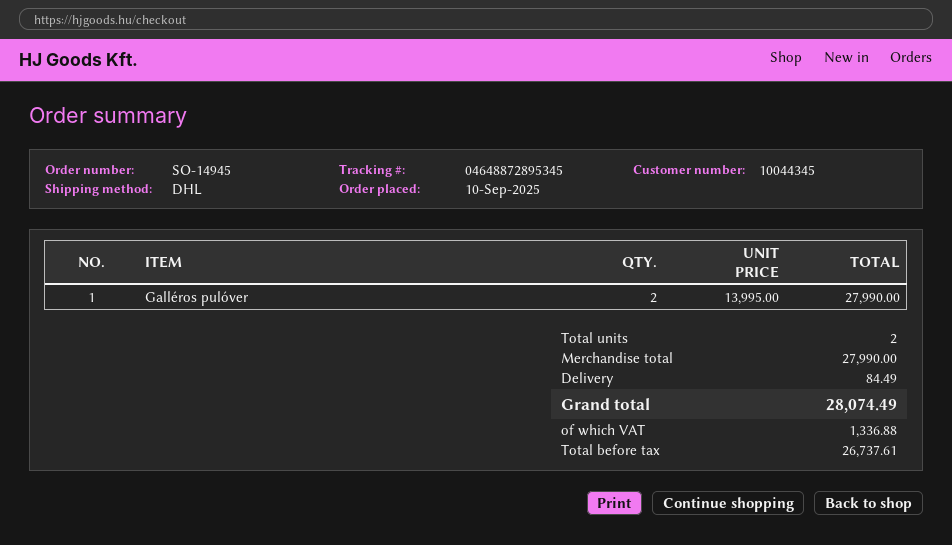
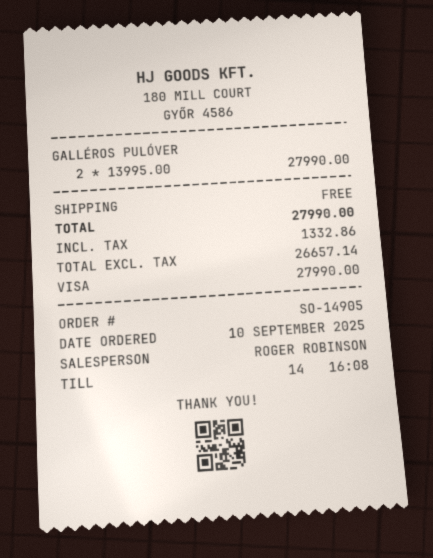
order number: SO-14945 -> SO-14905
shipping: 84.49 -> 0.00
net: 26737.61 -> 26657.14
tax: 1336.88 -> 1332.86
total: 28074.49 -> 27990.00

